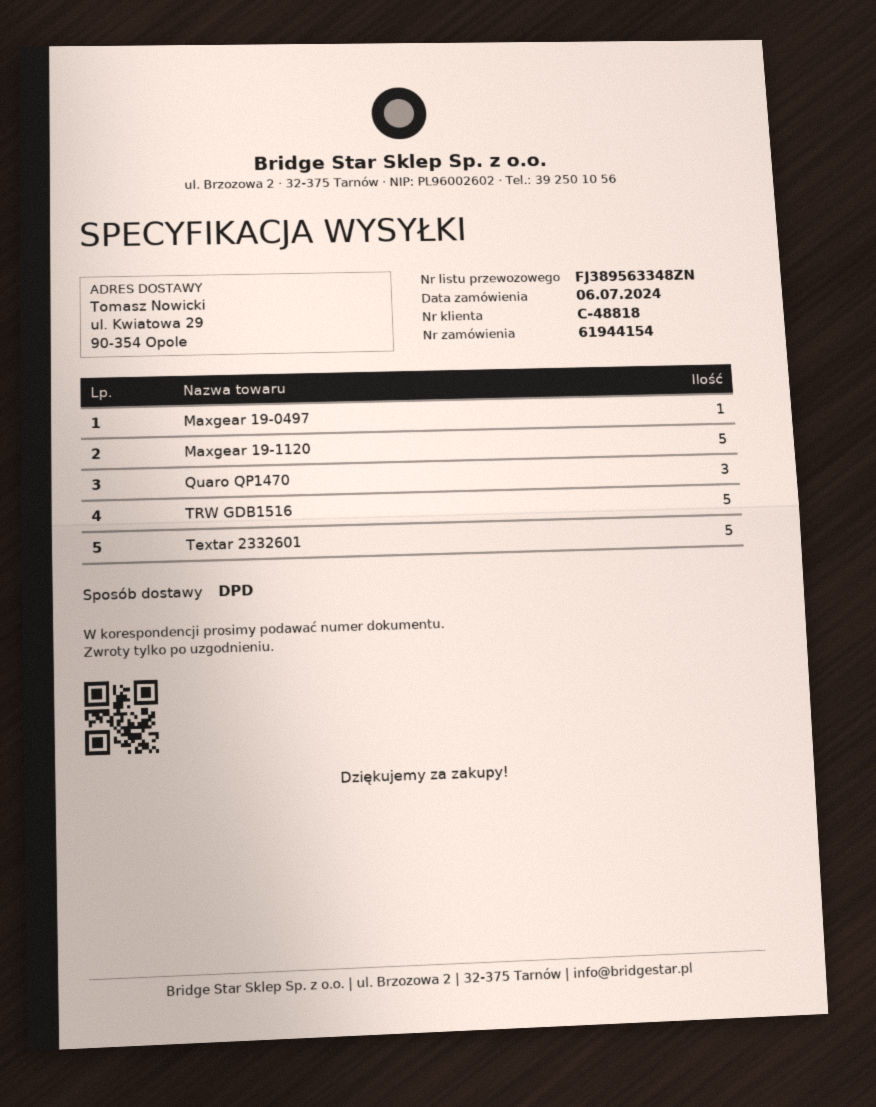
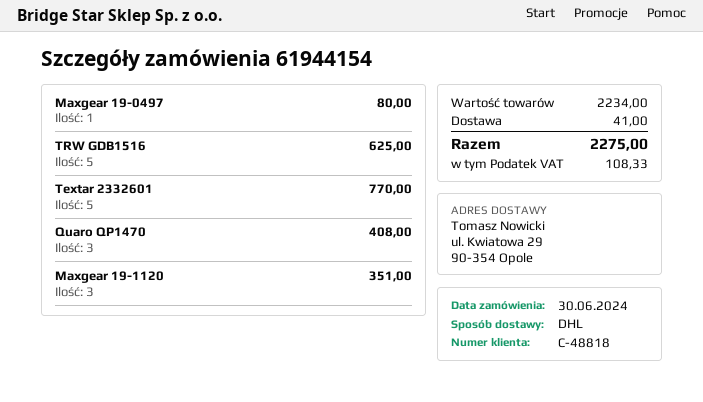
order date: 2024-07-06 -> 2024-06-30
shipping method: DPD -> DHL
Maxgear 19-1120: 5 -> 3

